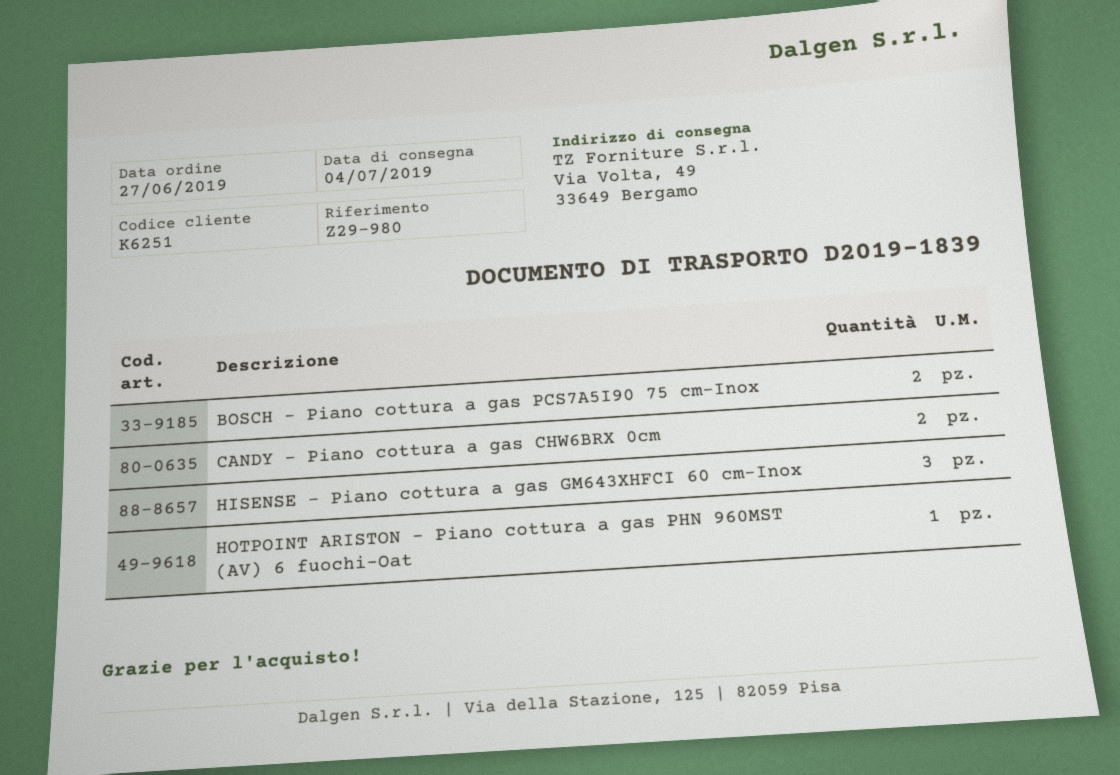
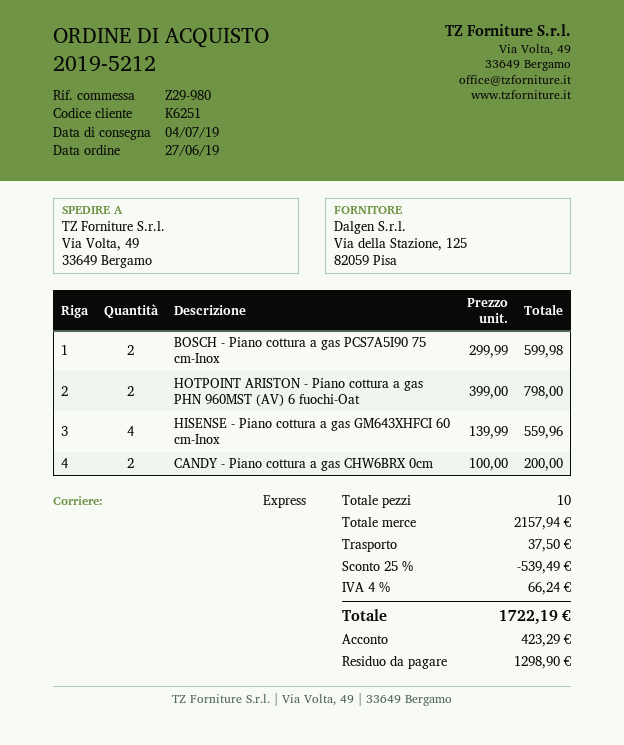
HISENSE - Piano cottura a gas GM643XHFCI 60 cm-Inox: 3 -> 4
HOTPOINT ARISTON - Piano cottura a gas PHN 960MST (AV) 6 fuochi-Oat: 1 -> 2

